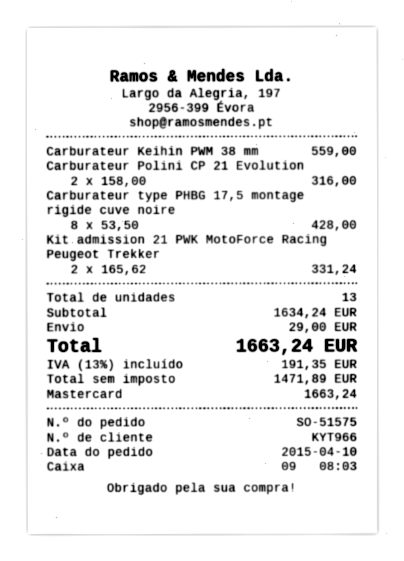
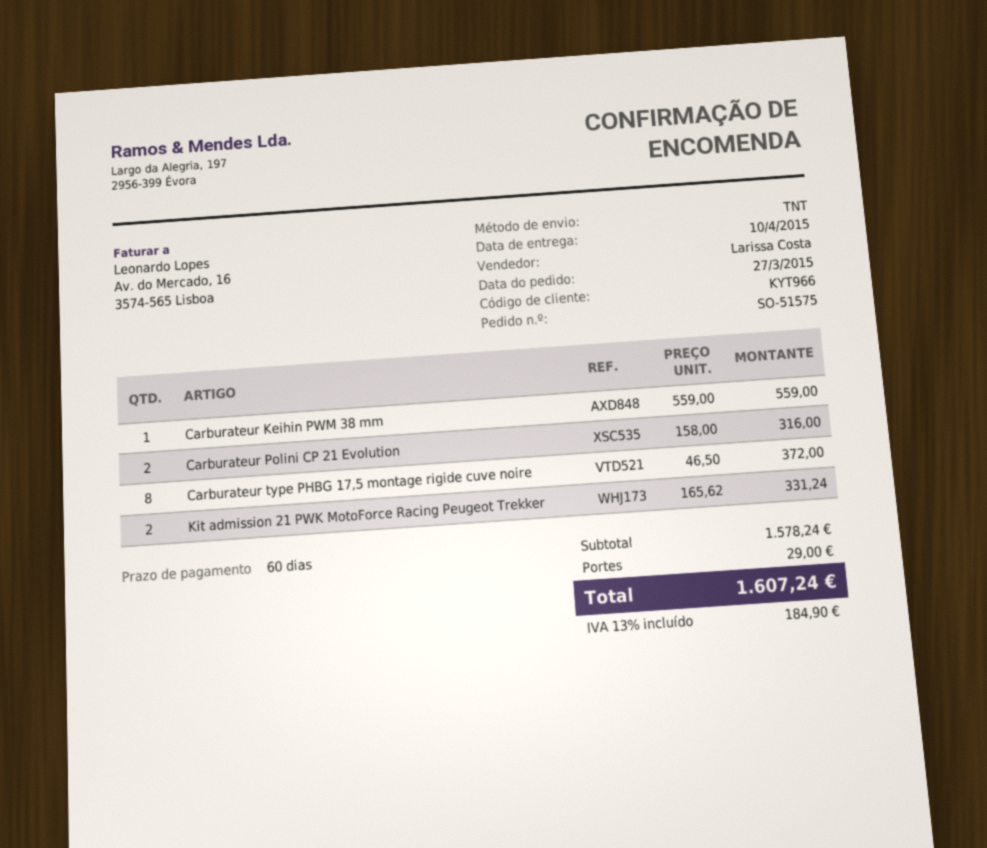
order date: 2015-04-10 -> 2015-03-27
Carburateur type PHBG 17,5 montage rigide cuve noire: 8 x 53.50 = 428.00 -> 8 x 46.50 = 372.00
subtotal: 1634.24 -> 1578.24
tax: 13% = 191.35 -> 13% = 184.90
total: 1663.24 -> 1607.24

